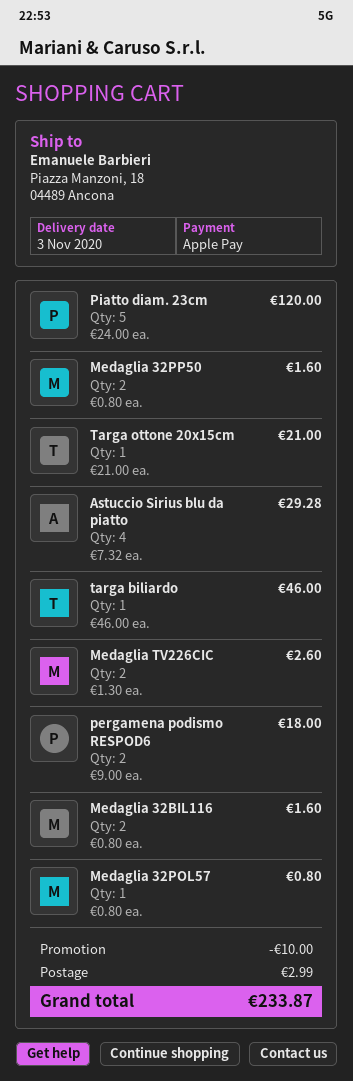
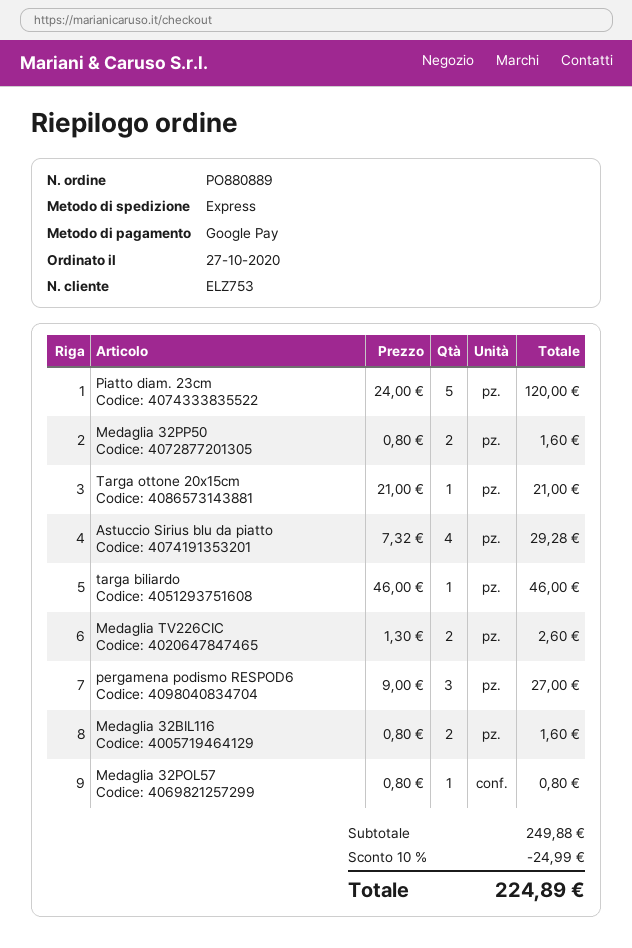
payment method: Apple Pay -> Google Pay
pergamena podismo RESPOD6: 2 x 9.00 = 18.00 -> 3 x 9.00 = 27.00
discount: 10.00 -> 24.99
shipping: 2.99 -> none
total: 233.87 -> 224.89

